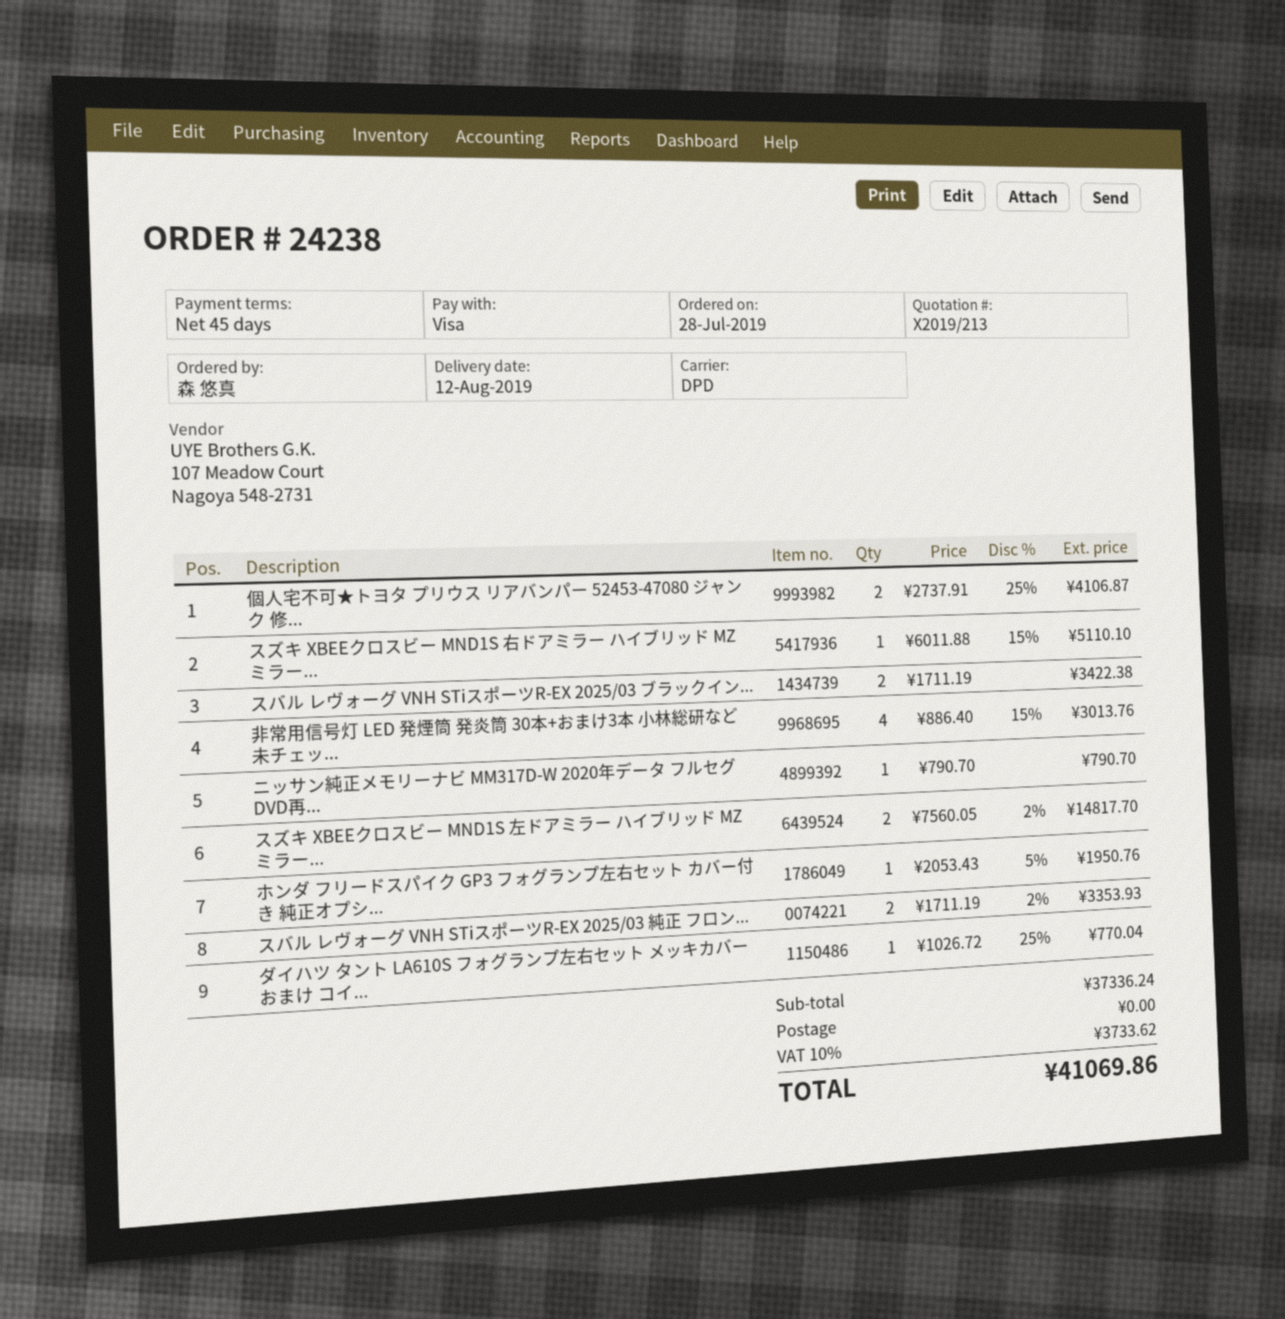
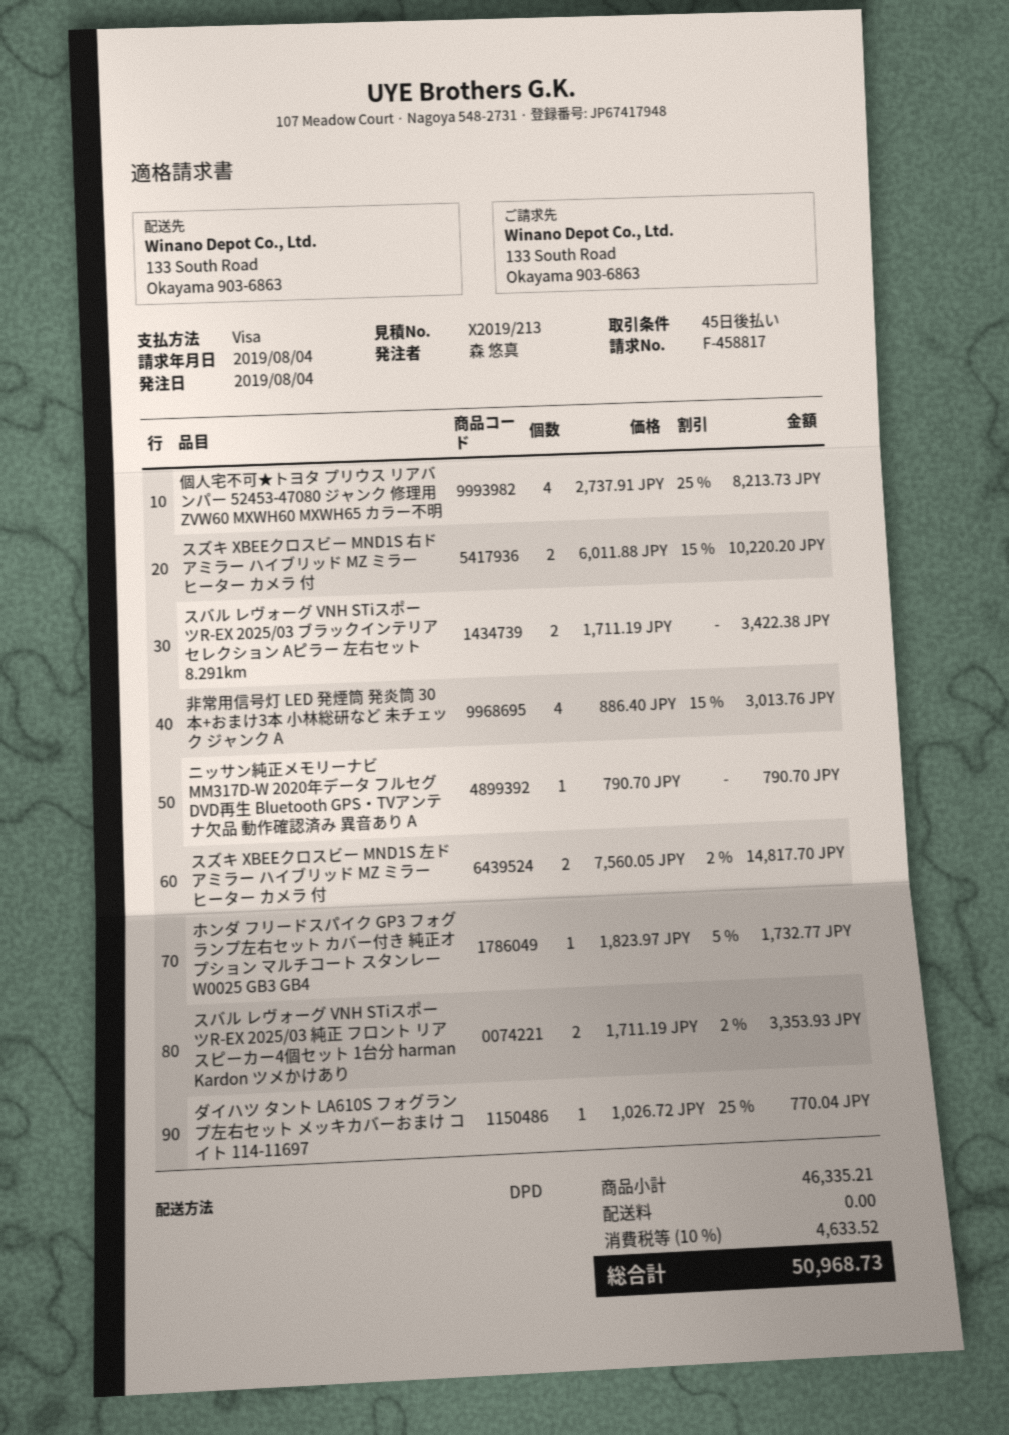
order date: 2019-07-28 -> 2019-08-04
個人宅不可★トヨタ プリウス リアバンパー 52453-47080 ジャンク 修...: 2 x 2737.91 - 25% = 4106.87 -> 4 x 2737.91 - 25% = 8213.73
スズキ XBEEクロスビー MND1S 右ドアミラー ハイブリッド MZ ミラー...: 1 x 6011.88 - 15% = 5110.10 -> 2 x 6011.88 - 15% = 10220.20
ホンダ フリードスパイク GP3 フォグランプ左右セット カバー付き 純正オプシ...: 1 x 2053.43 - 5% = 1950.76 -> 1 x 1823.97 - 5% = 1732.77
subtotal: 37336.24 -> 46335.21
tax: 10% = 3733.62 -> 10% = 4633.52
total: 41069.86 -> 50968.73

